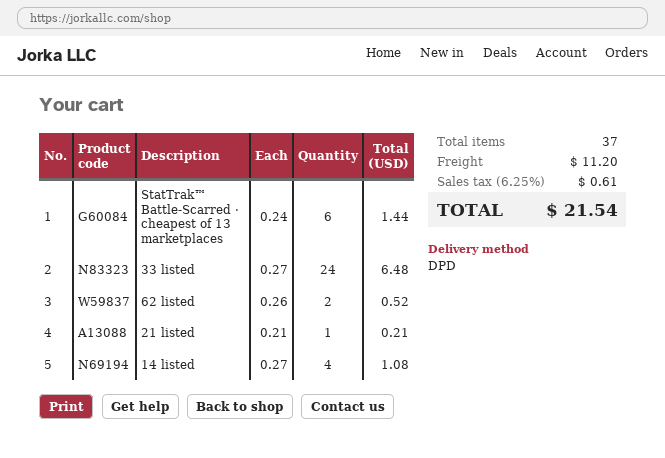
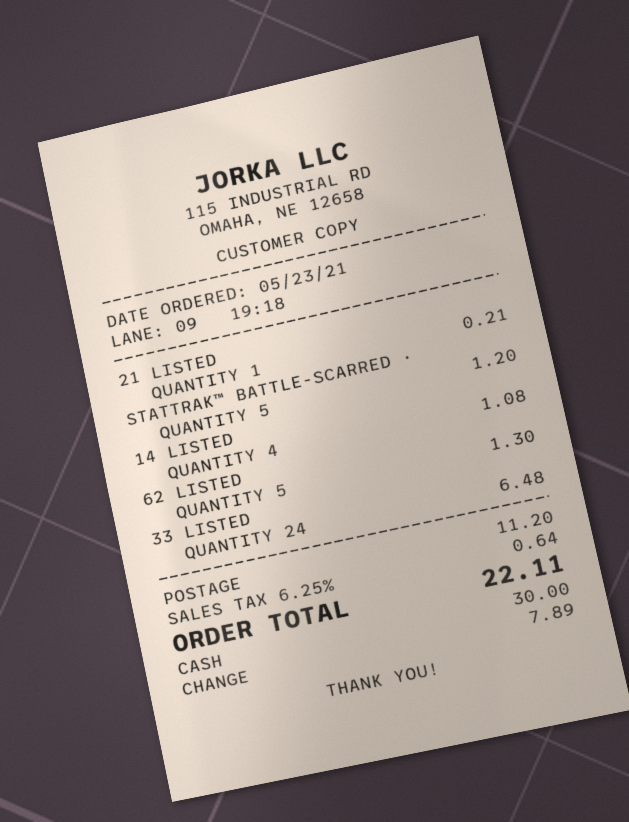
StatTrak™ Battle-Scarred · cheapest of 13 marketplaces: 6 for 1.44 -> 5 for 1.20
62 listed: 2 for 0.52 -> 5 for 1.30
tax: 6.25% = 0.61 -> 6.25% = 0.64
total: 21.54 -> 22.11

